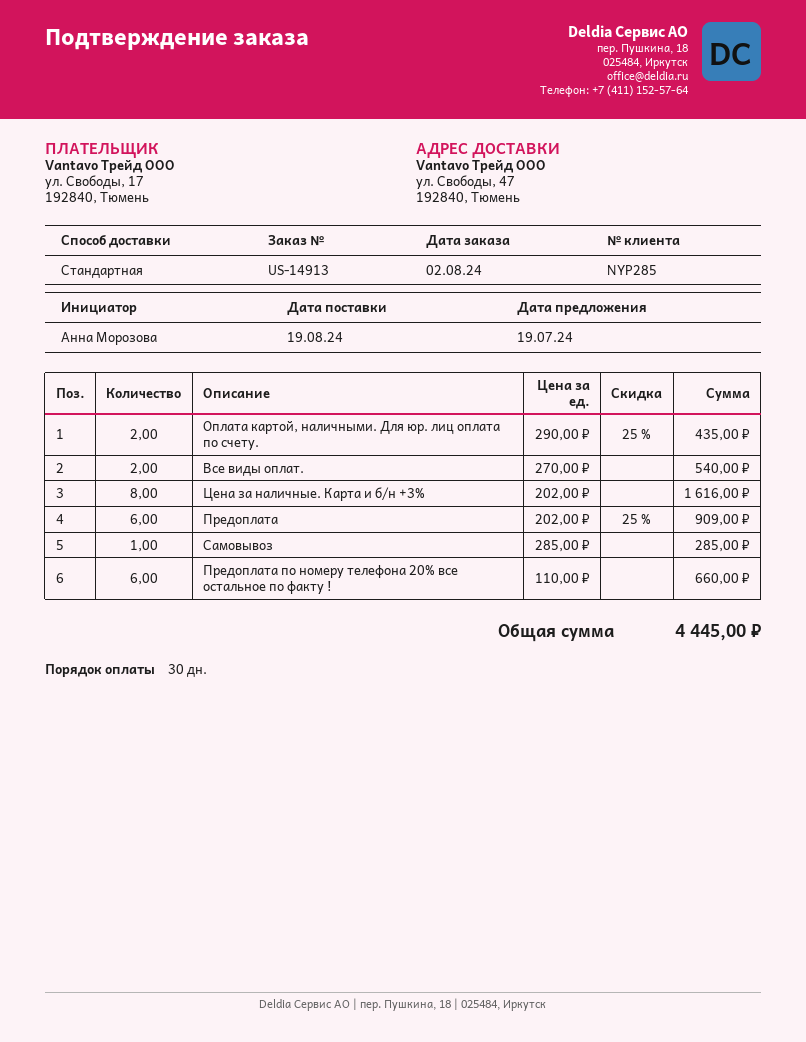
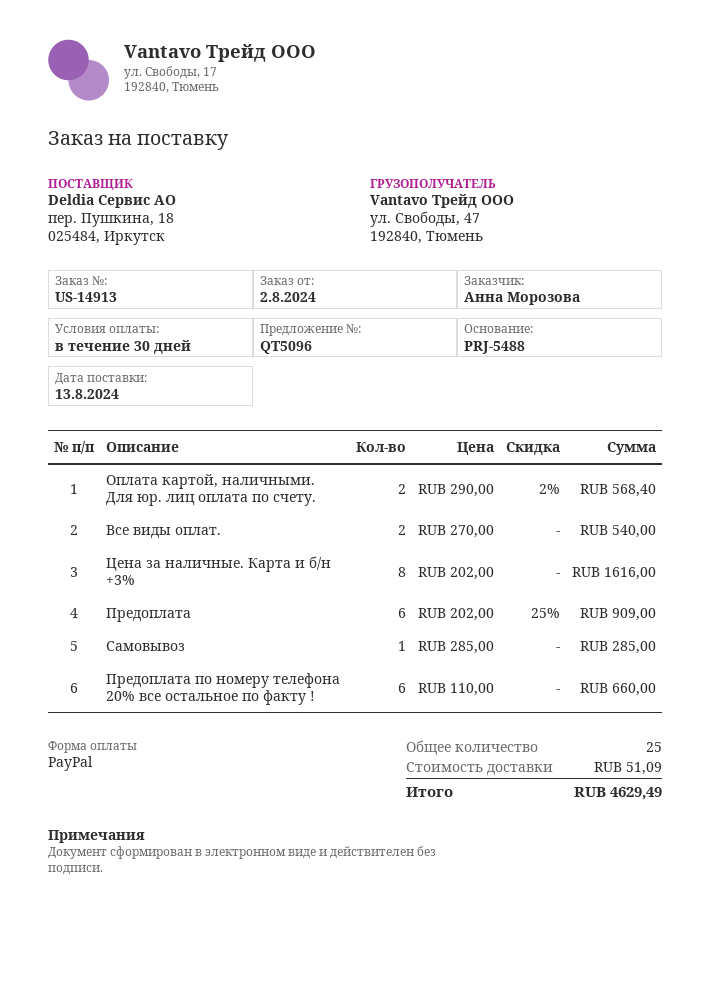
delivery date: 2024-08-19 -> 2024-08-13
Оплата картой, наличными. Для юр. лиц оплата по счету.: 2 x 290.00 - 25% = 435.00 -> 2 x 290.00 - 2% = 568.40
shipping: none -> 51.09
total: 4445.00 -> 4629.49

